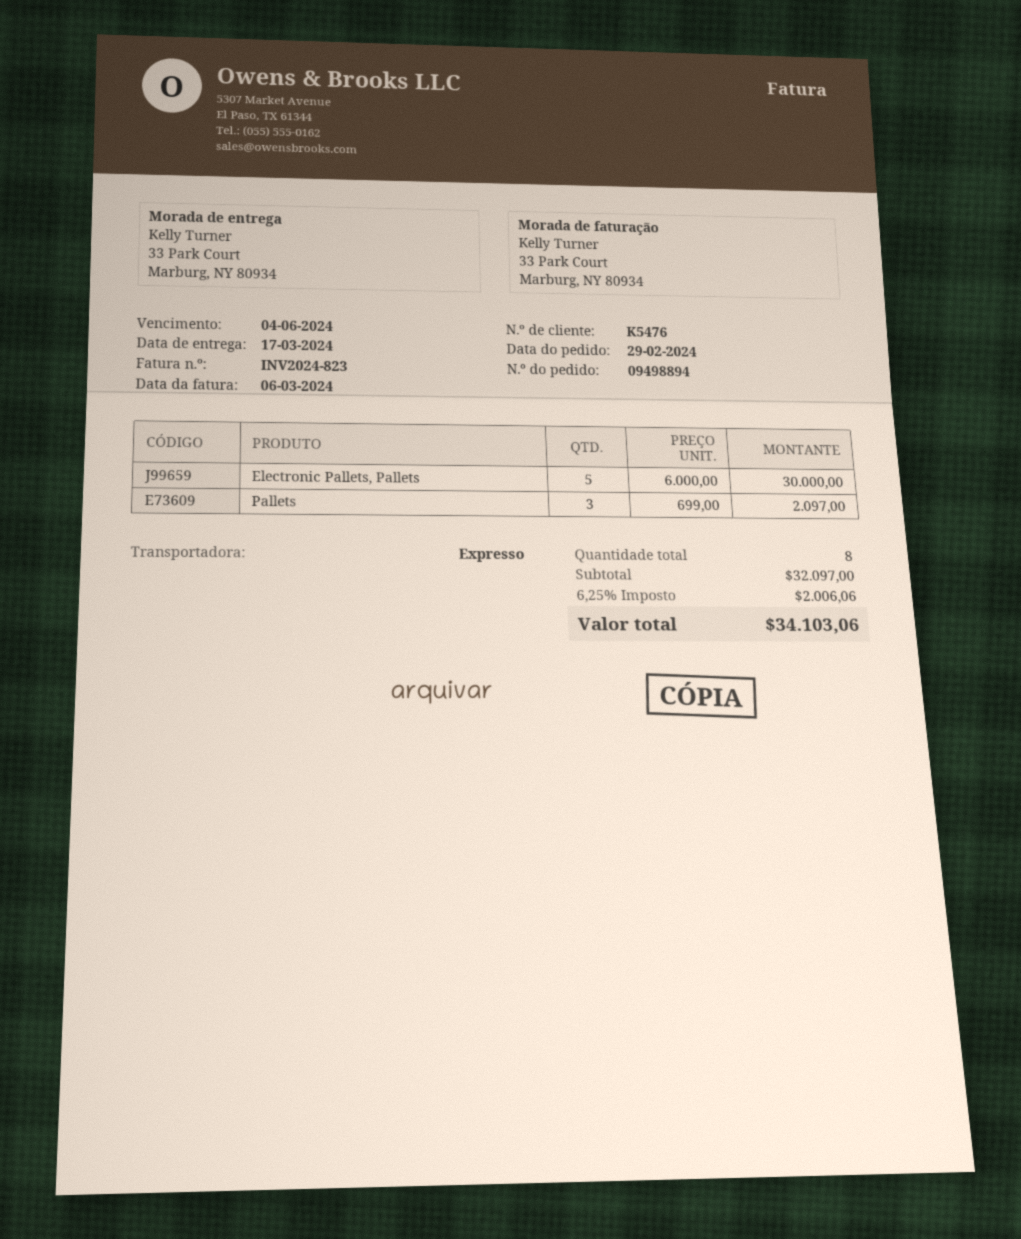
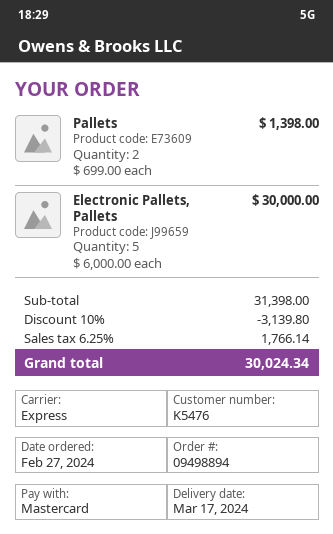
order date: 2024-02-29 -> 2024-02-27
Pallets: 3 x 699.00 = 2097.00 -> 2 x 699.00 = 1398.00
subtotal: 32097.00 -> 31398.00
discount: none -> 10% = 3139.80
tax: 6.25% = 2006.06 -> 6.25% = 1766.14
total: 34103.06 -> 30024.34

